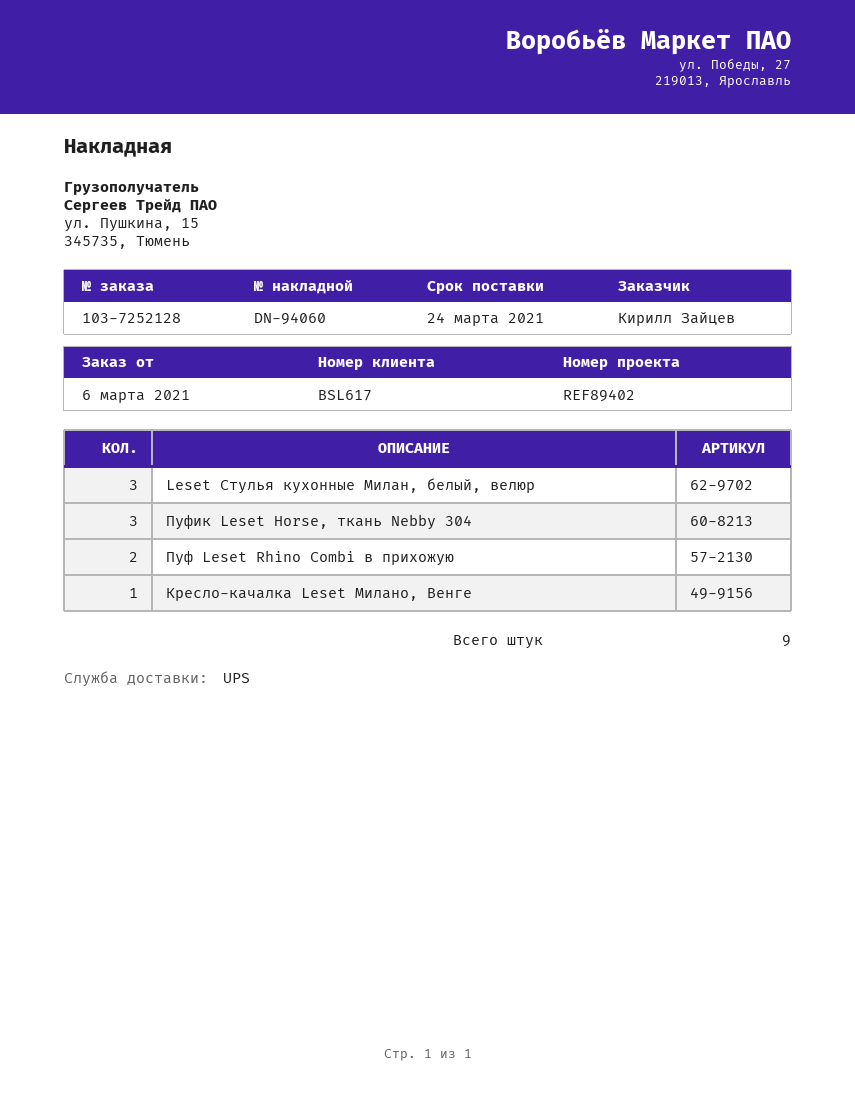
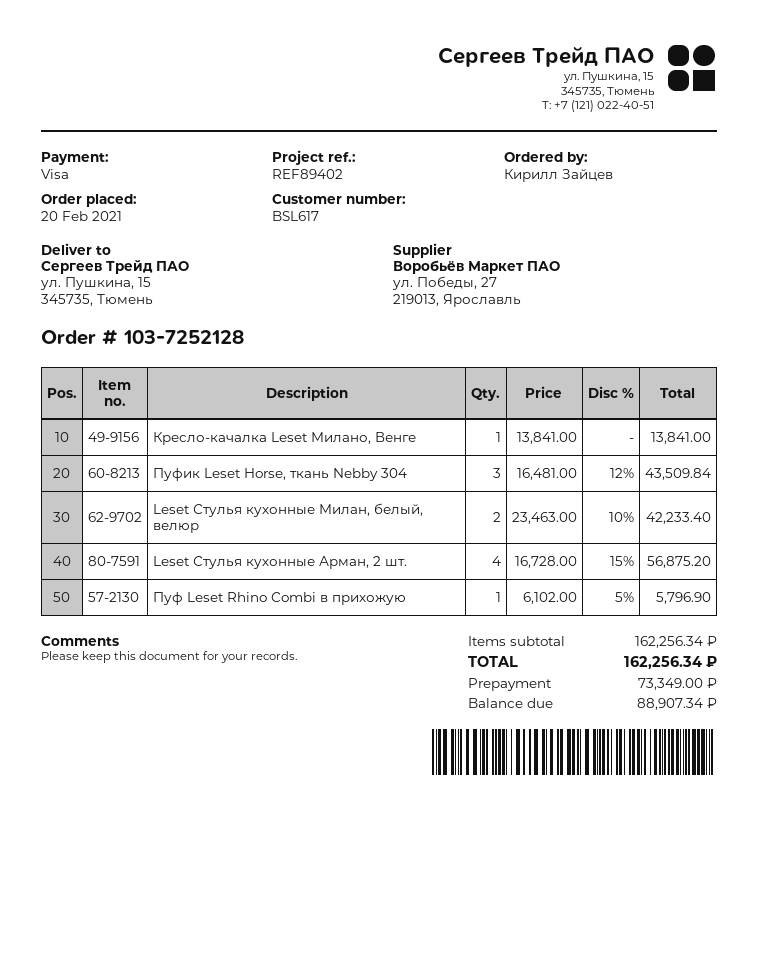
order date: 2021-03-06 -> 2021-02-20
Leset Стулья кухонные Милан, белый, велюр: 3 -> 2
Пуф Leset Rhino Combi в прихожую: 2 -> 1
Leset Стулья кухонные Арман, 2 шт.: none -> 4

